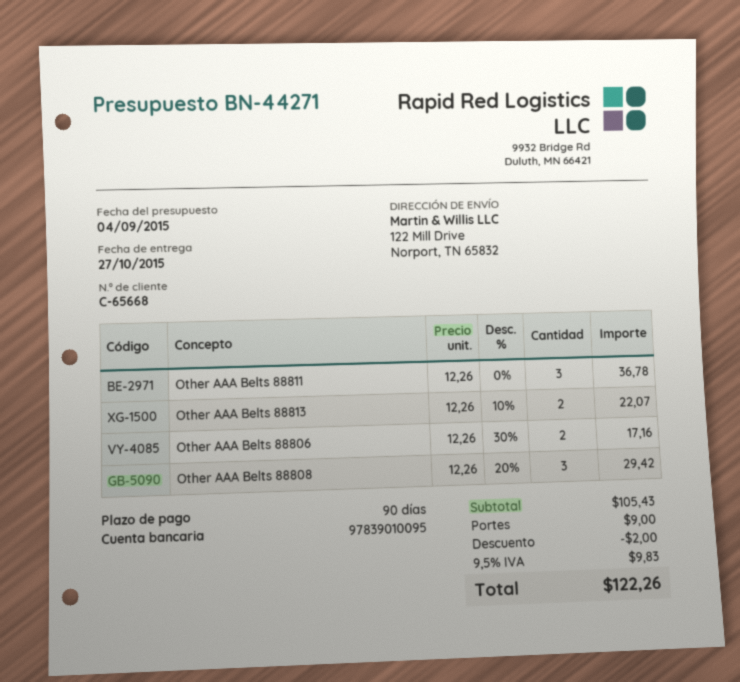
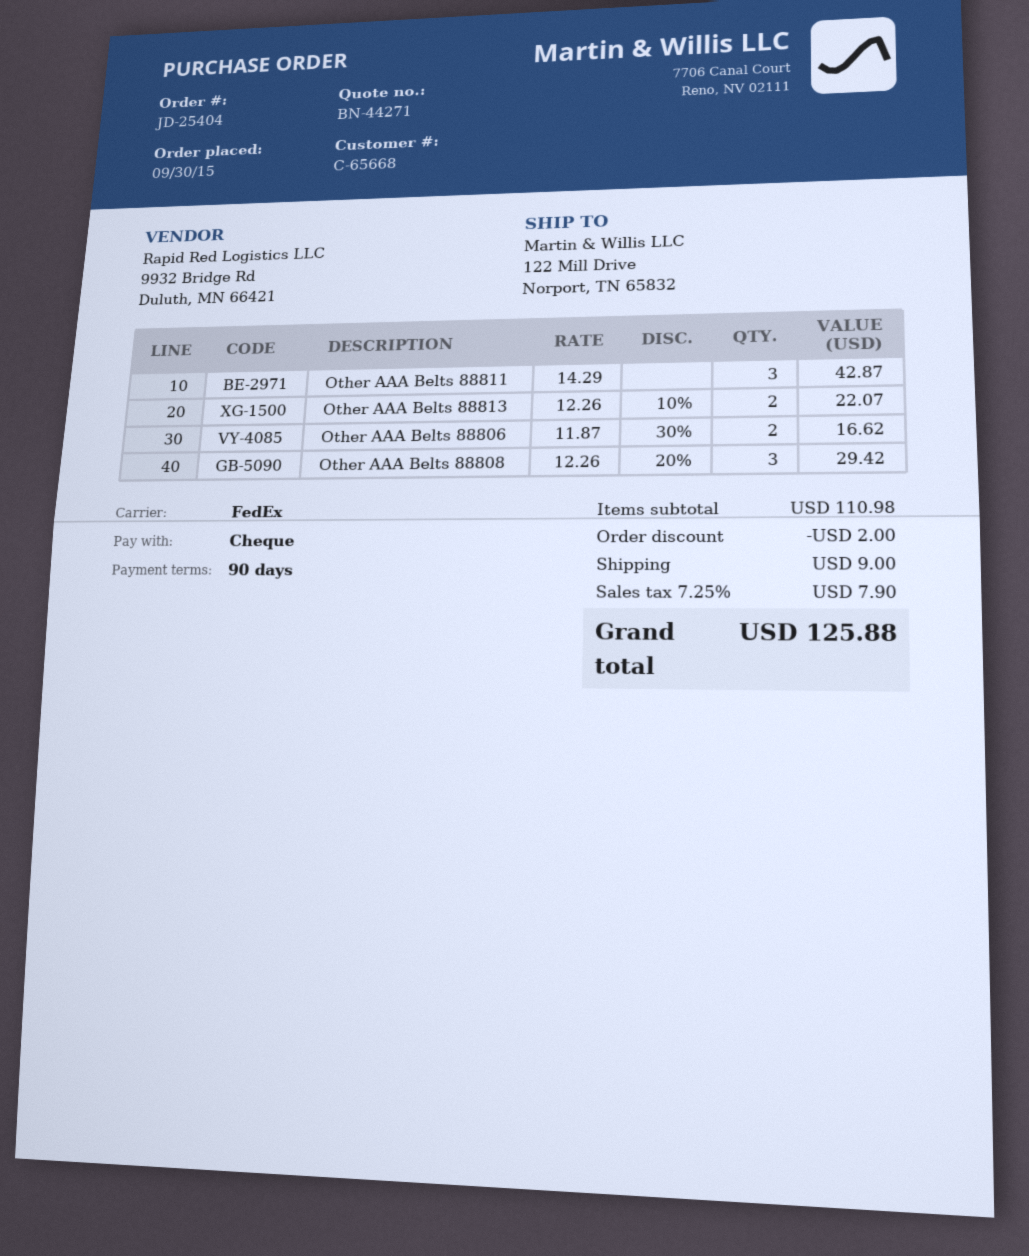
Other AAA Belts 88811: 3 x 12.26 = 36.78 -> 3 x 14.29 = 42.87
Other AAA Belts 88806: 2 x 12.26 - 30% = 17.16 -> 2 x 11.87 - 30% = 16.62
subtotal: 105.43 -> 110.98
tax: 9.5% = 9.83 -> 7.25% = 7.90
total: 122.26 -> 125.88

